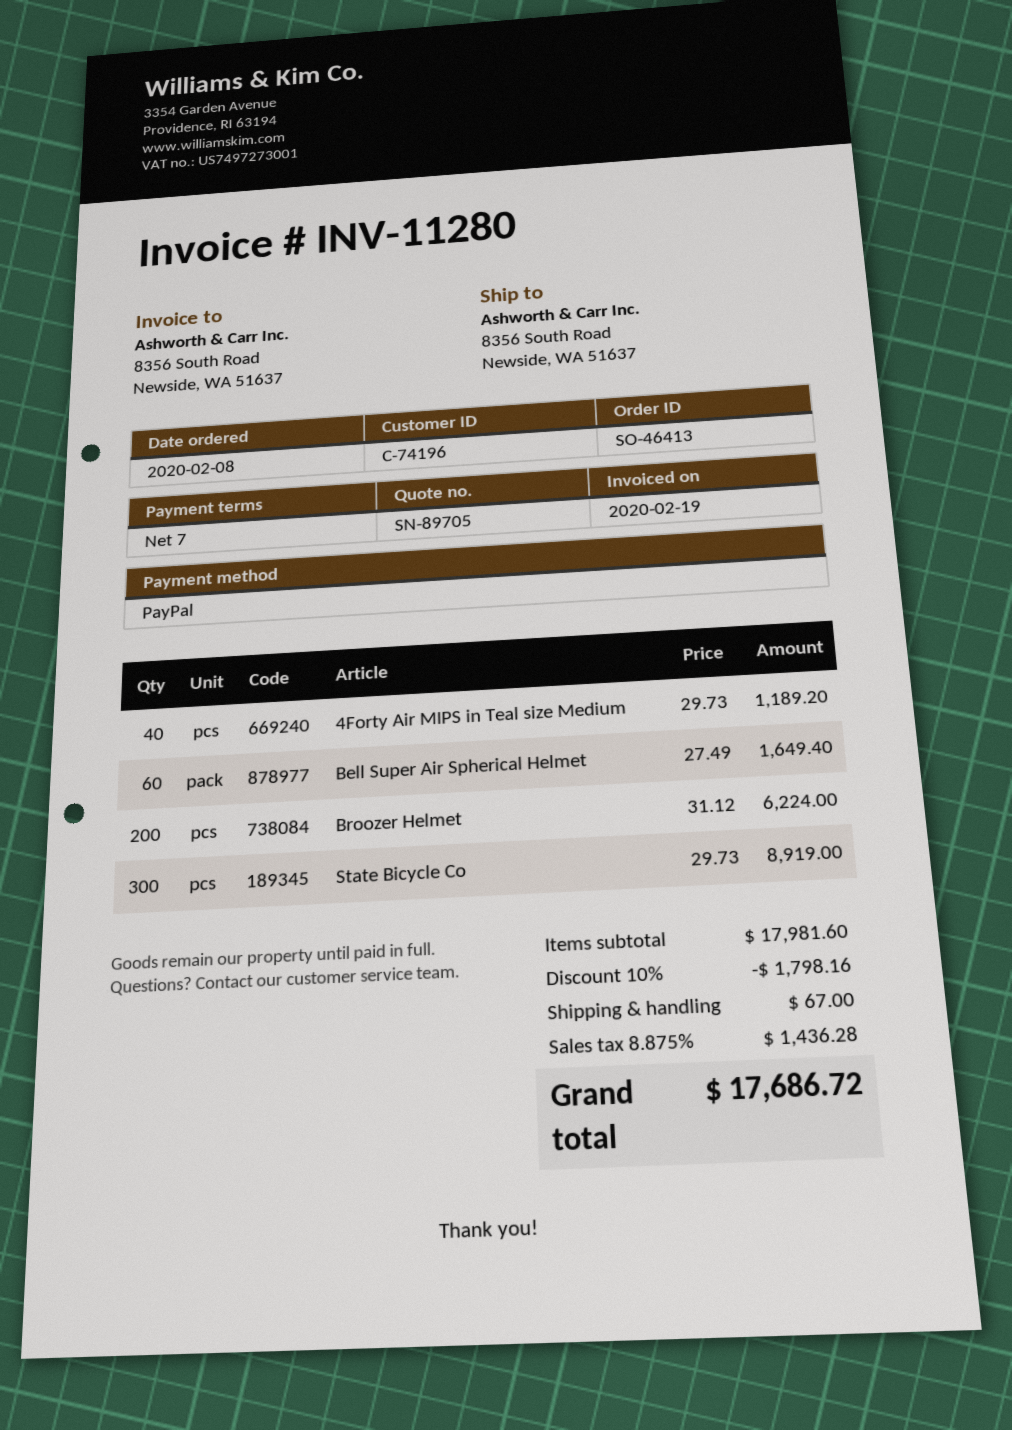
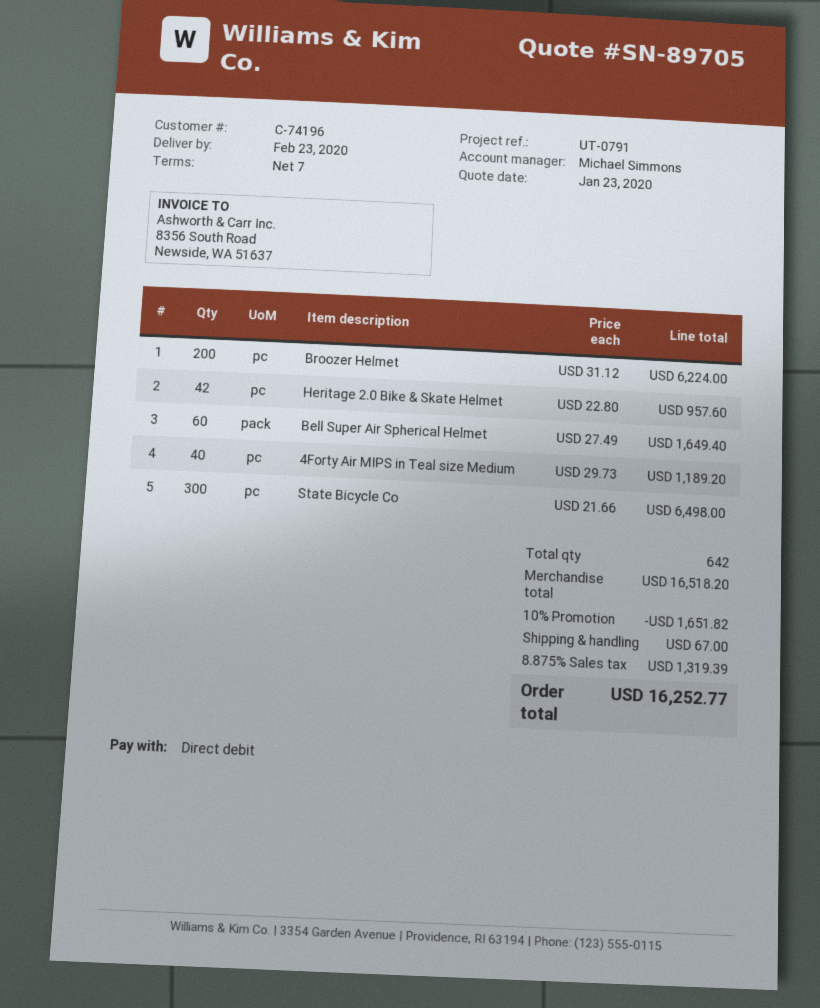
payment method: PayPal -> direct debit
State Bicycle Co: 300 x 29.73 = 8919.00 -> 300 x 21.66 = 6498.00
Heritage 2.0 Bike & Skate Helmet: none -> 42 x 22.80 = 957.60
subtotal: 17981.60 -> 16518.20
discount: 10% = 1798.16 -> 10% = 1651.82
tax: 8.875% = 1436.28 -> 8.875% = 1319.39
total: 17686.72 -> 16252.77

